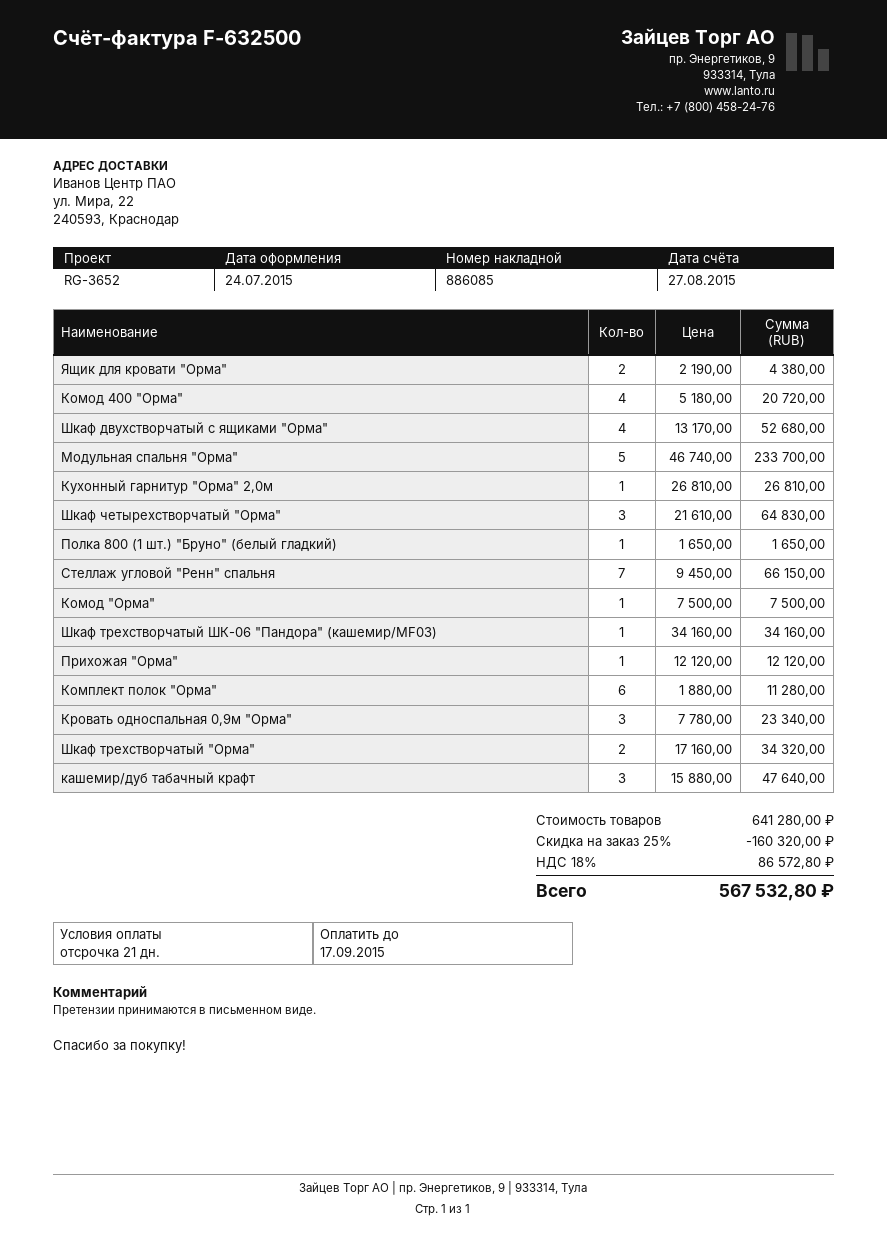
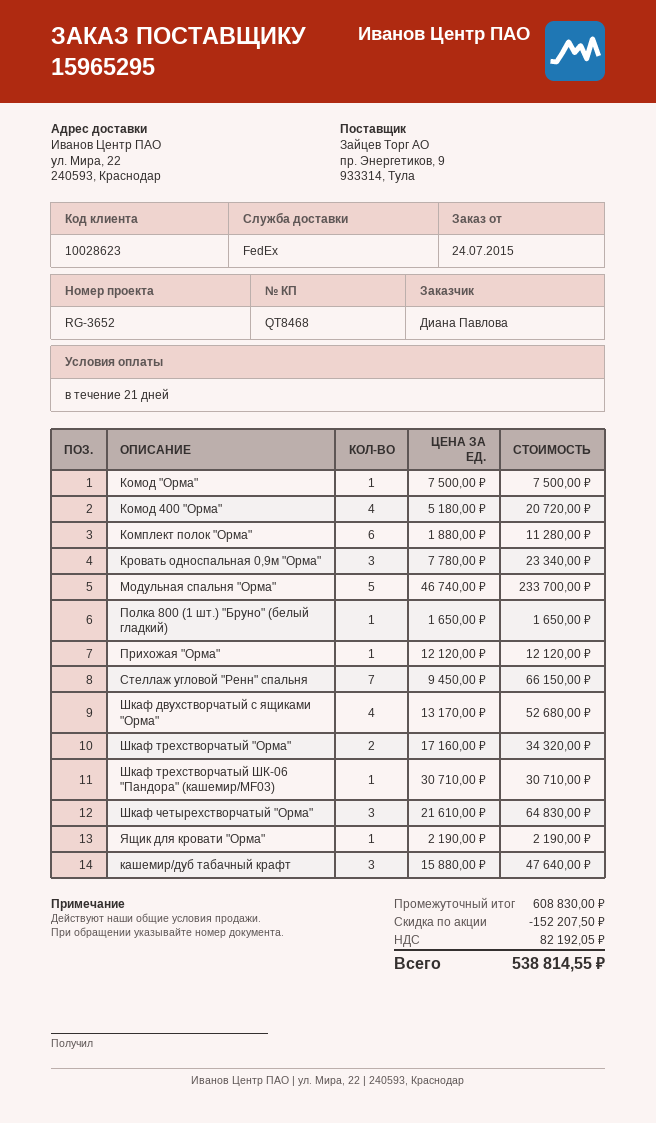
Ящик для кровати "Орма": 2 x 2190.00 = 4380.00 -> 1 x 2190.00 = 2190.00
Кухонный гарнитур "Орма" 2,0м: 1 x 26810.00 = 26810.00 -> none
Шкаф трехстворчатый ШК-06 "Пандора" (кашемир/MF03): 1 x 34160.00 = 34160.00 -> 1 x 30710.00 = 30710.00
subtotal: 641280.00 -> 608830.00
discount: 160320.00 -> 152207.50
tax: 86572.80 -> 82192.05
total: 567532.80 -> 538814.55

